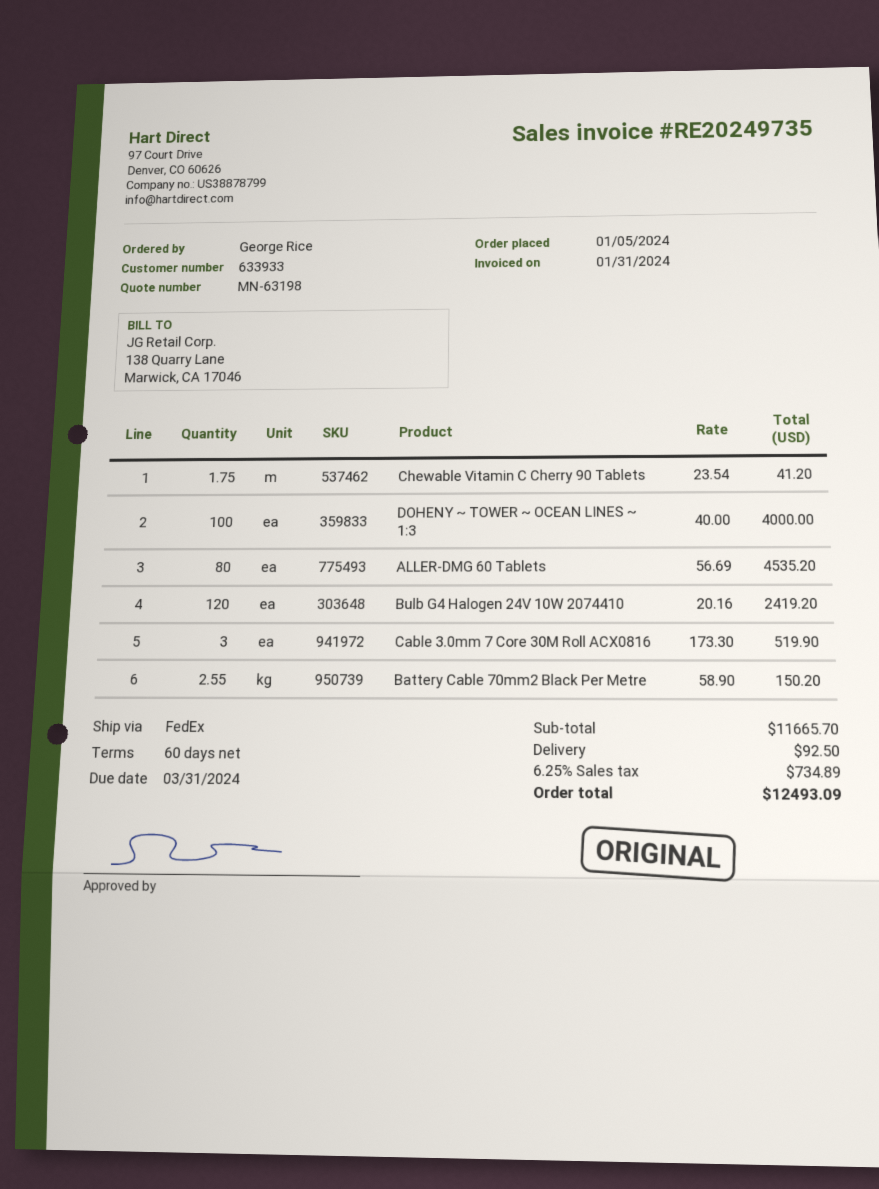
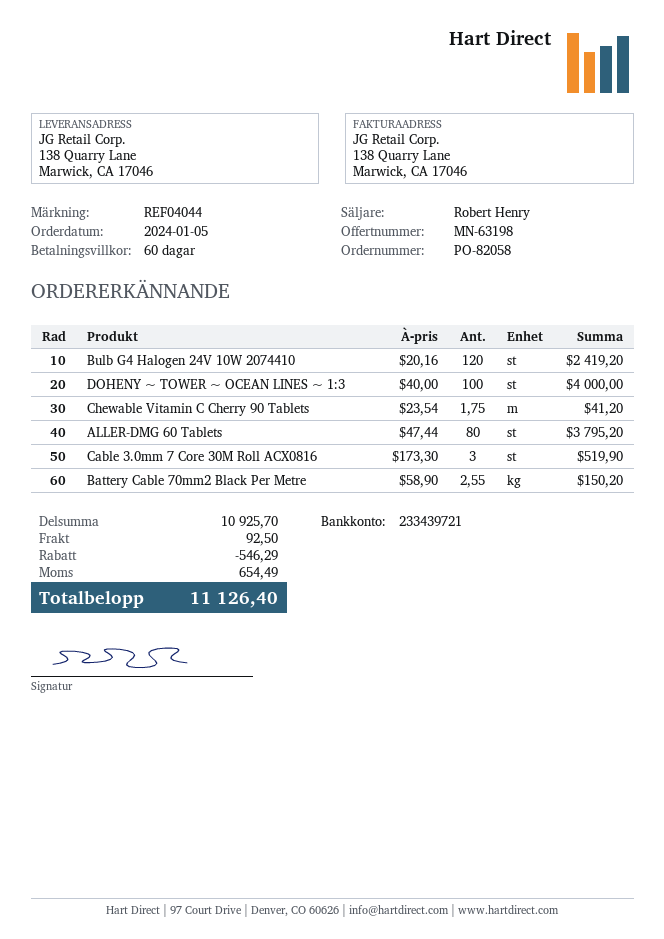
ALLER-DMG 60 Tablets: 80 x 56.69 = 4535.20 -> 80 x 47.44 = 3795.20
subtotal: 11665.70 -> 10925.70
discount: none -> 546.29
tax: 734.89 -> 654.49
total: 12493.09 -> 11126.40

